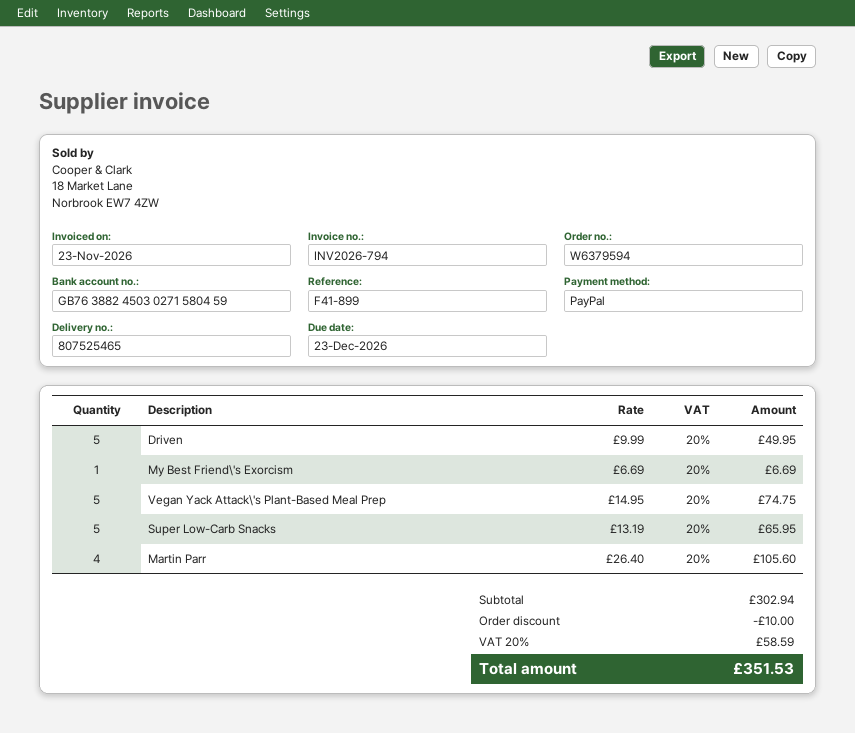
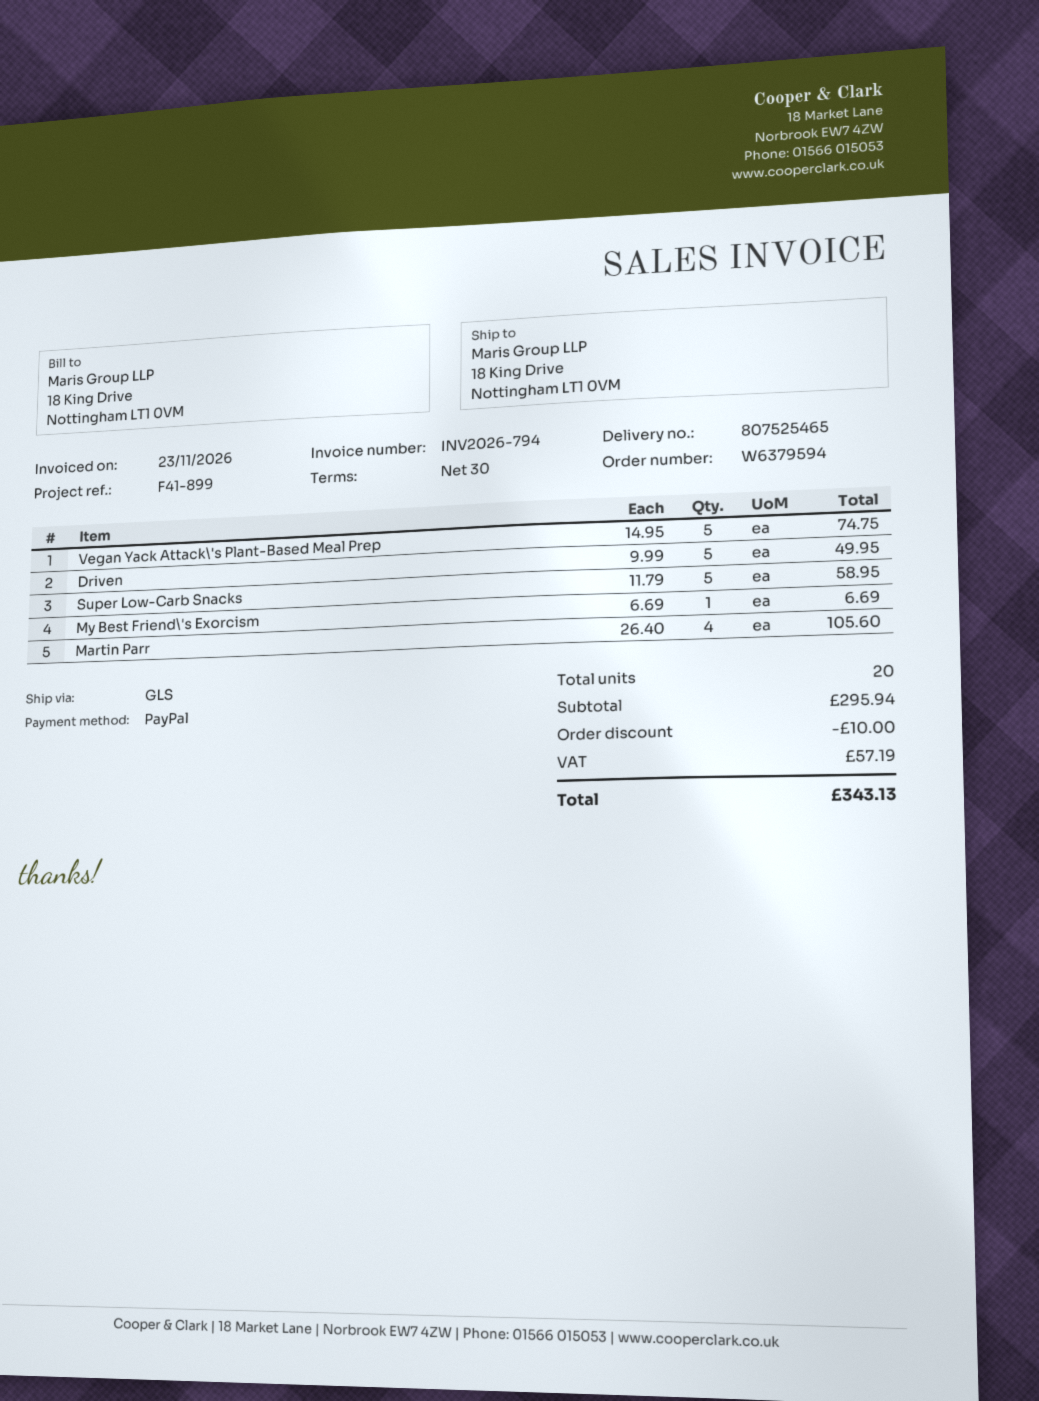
Super Low-Carb Snacks: 5 x 13.19 = 65.95 -> 5 x 11.79 = 58.95
subtotal: 302.94 -> 295.94
tax: 58.59 -> 57.19
total: 351.53 -> 343.13

